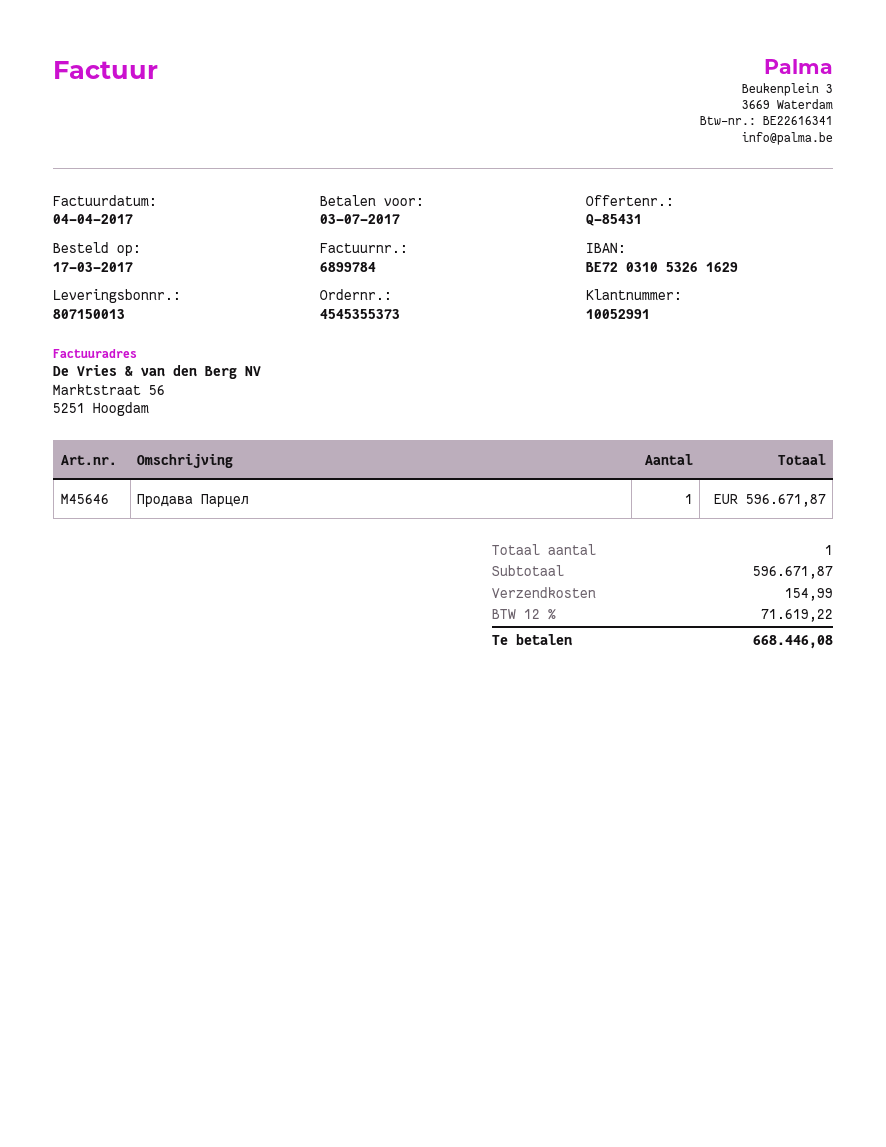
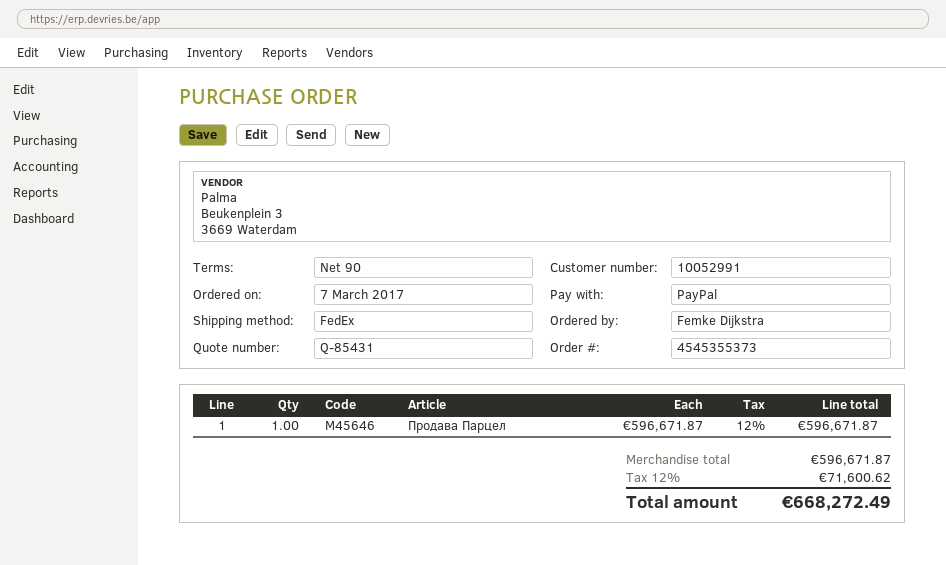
order date: 2017-03-17 -> 2017-03-07
shipping: 154.99 -> none
tax: 12% = 71619.22 -> 12% = 71600.62
total: 668446.08 -> 668272.49

